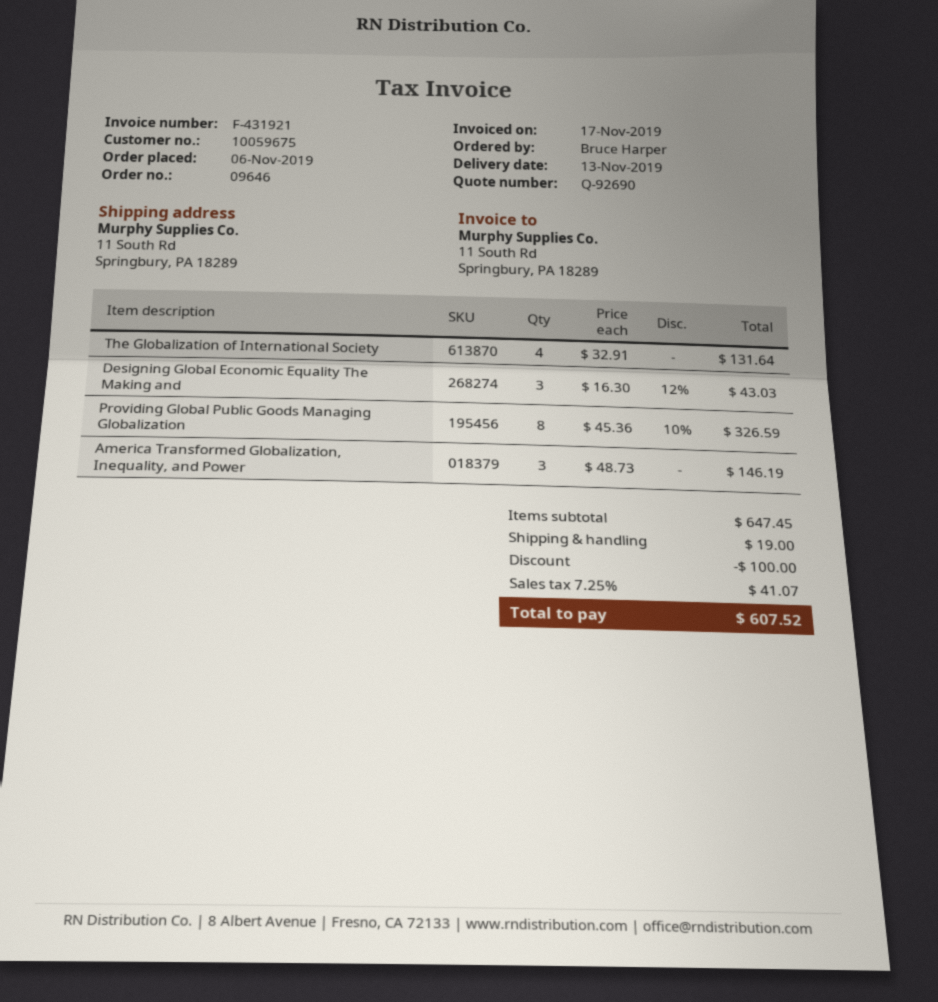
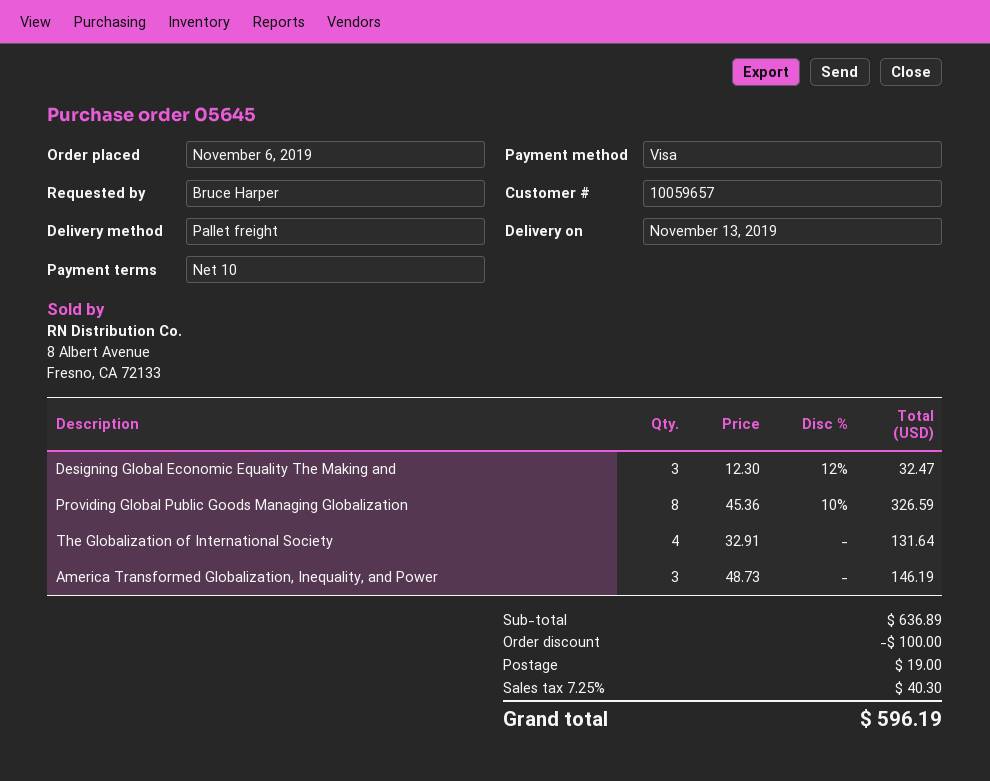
order number: 09646 -> 05645
customer number: 10059675 -> 10059657
Designing Global Economic Equality The Making and: 3 x 16.30 - 12% = 43.03 -> 3 x 12.30 - 12% = 32.47
subtotal: 647.45 -> 636.89
tax: 7.25% = 41.07 -> 7.25% = 40.30
total: 607.52 -> 596.19

